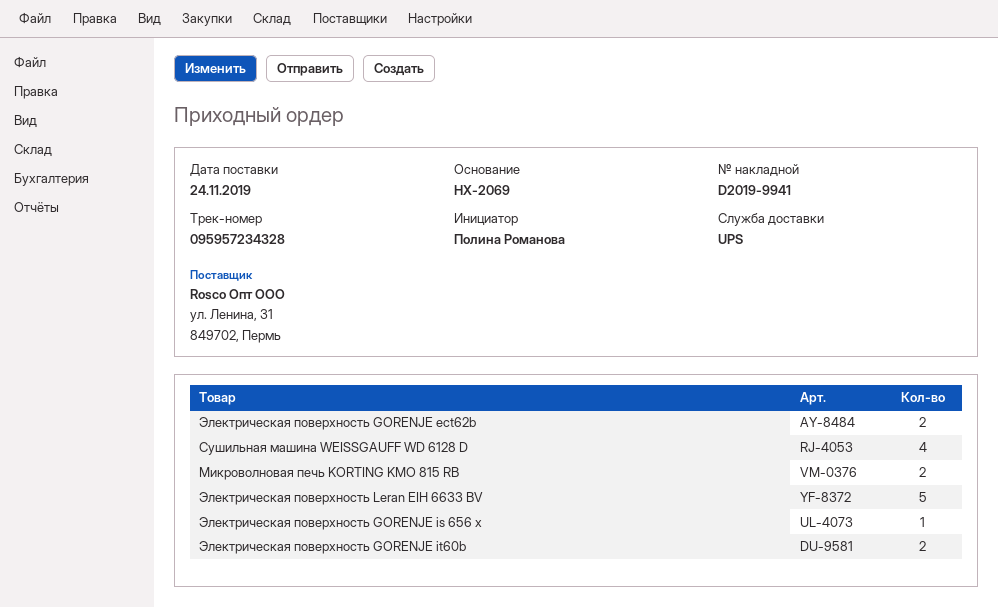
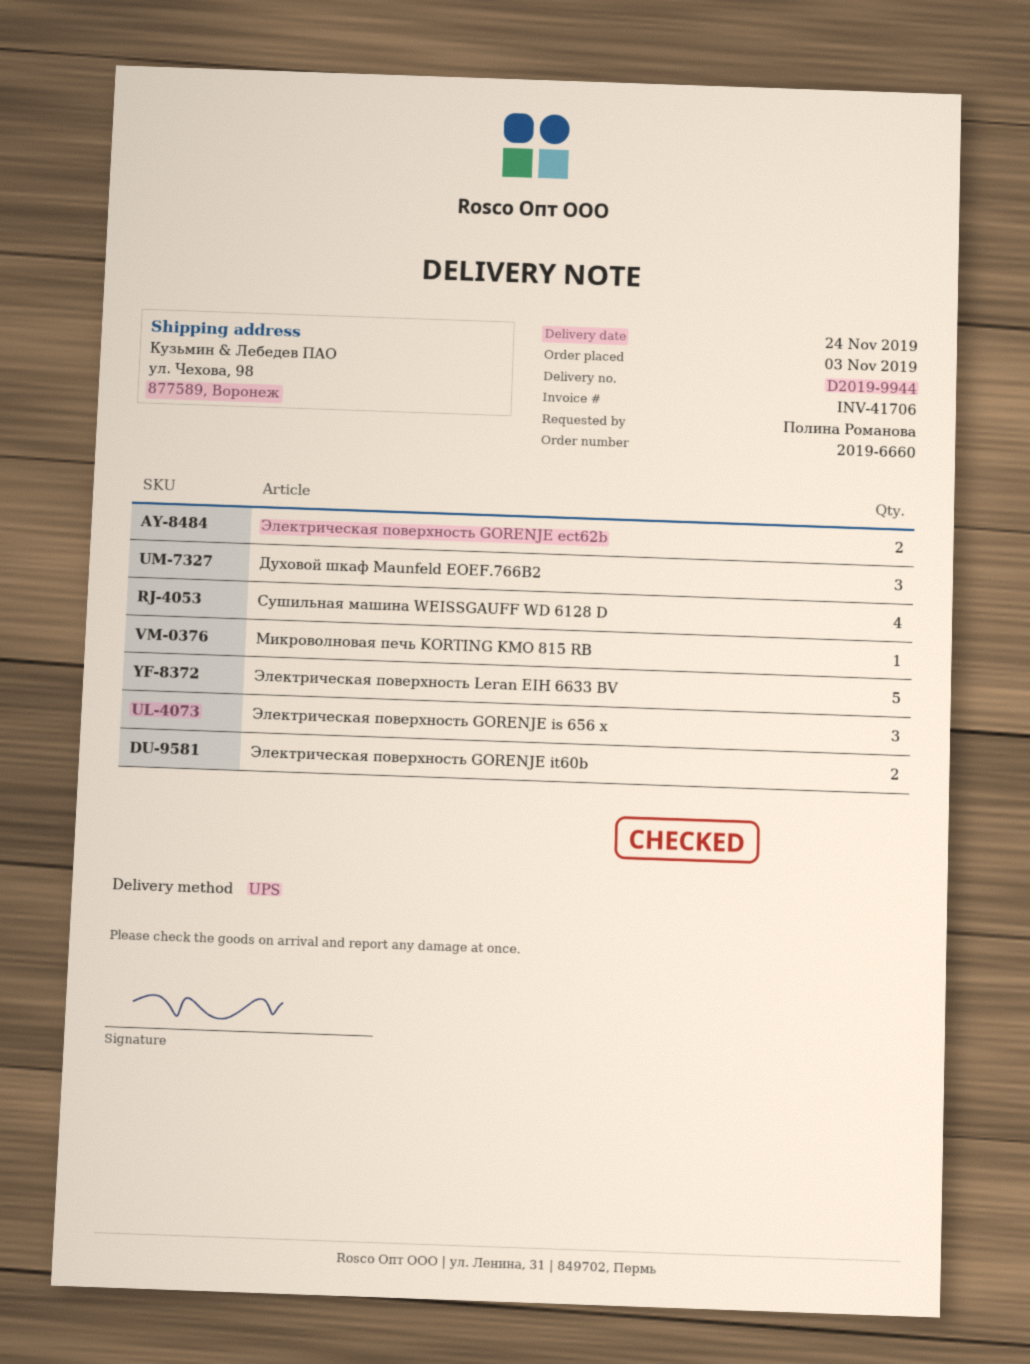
delivery note number: D2019-9941 -> D2019-9944
Микроволновая печь KORTING KMO 815 RB: 2 -> 1
Электрическая поверхность GORENJE is 656 x: 1 -> 3
Духовой шкаф Maunfeld EOEF.766B2: none -> 3

